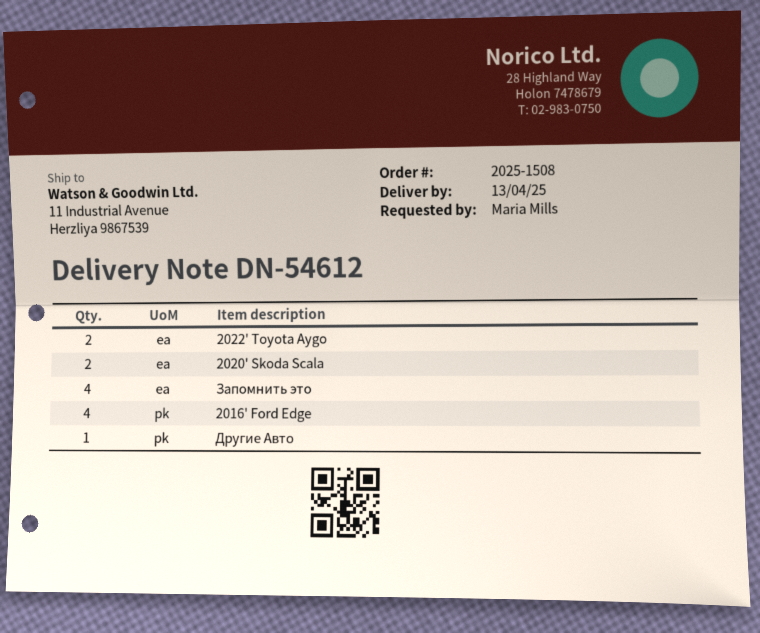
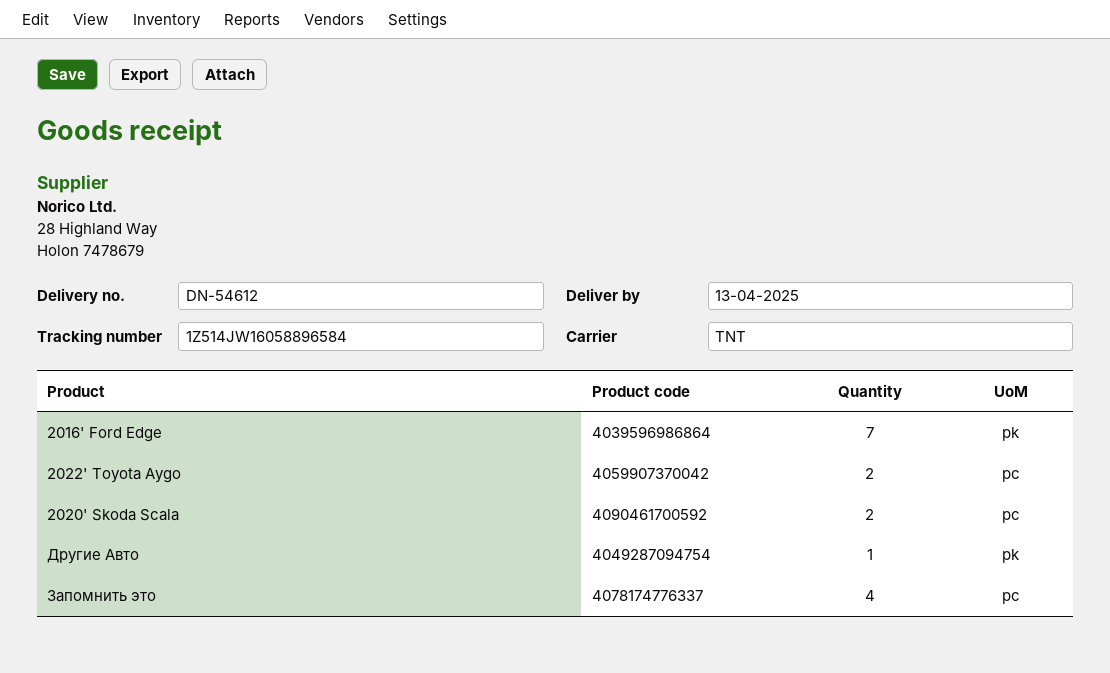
2016' Ford Edge: 4 -> 7

